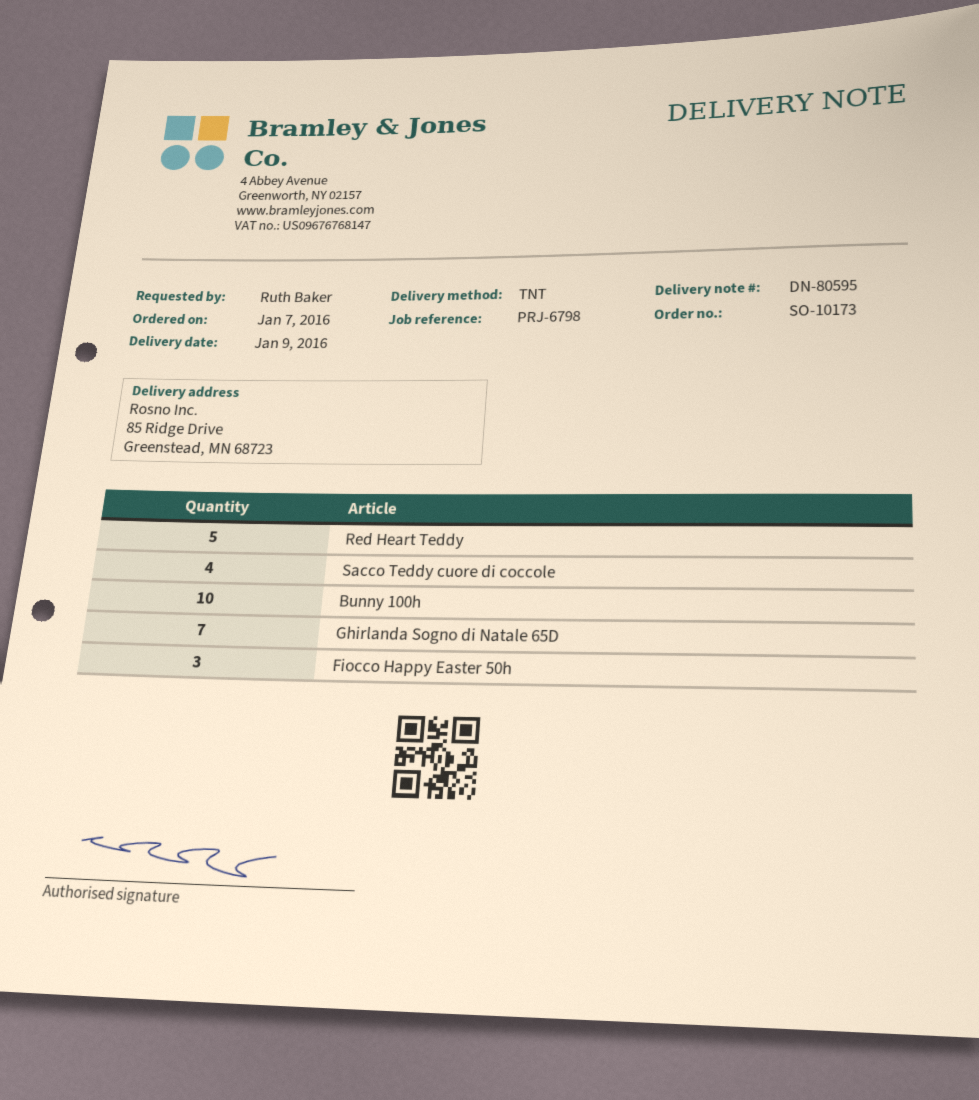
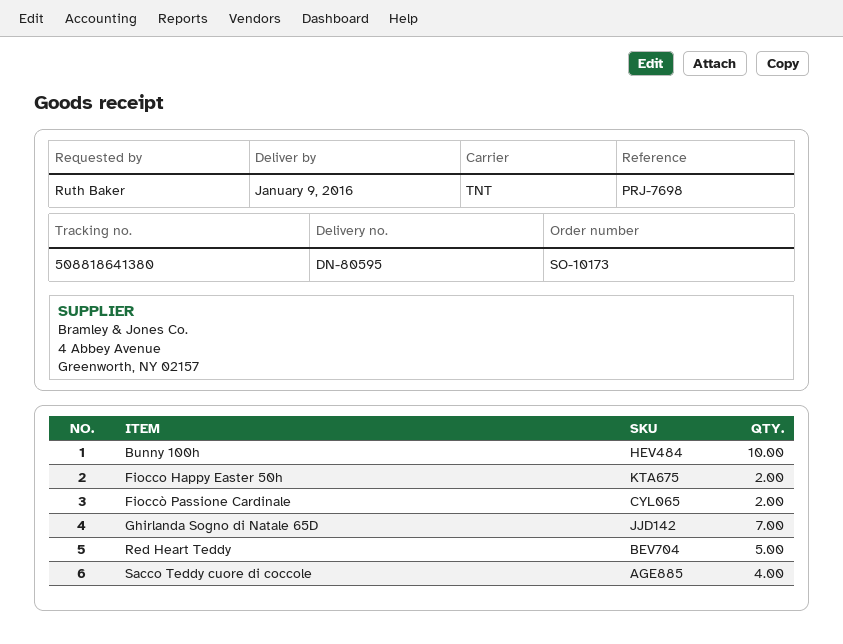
reference: PRJ-6798 -> PRJ-7698
Fiocco Happy Easter 50h: 3 -> 2
Fioccò Passione Cardinale: none -> 2

